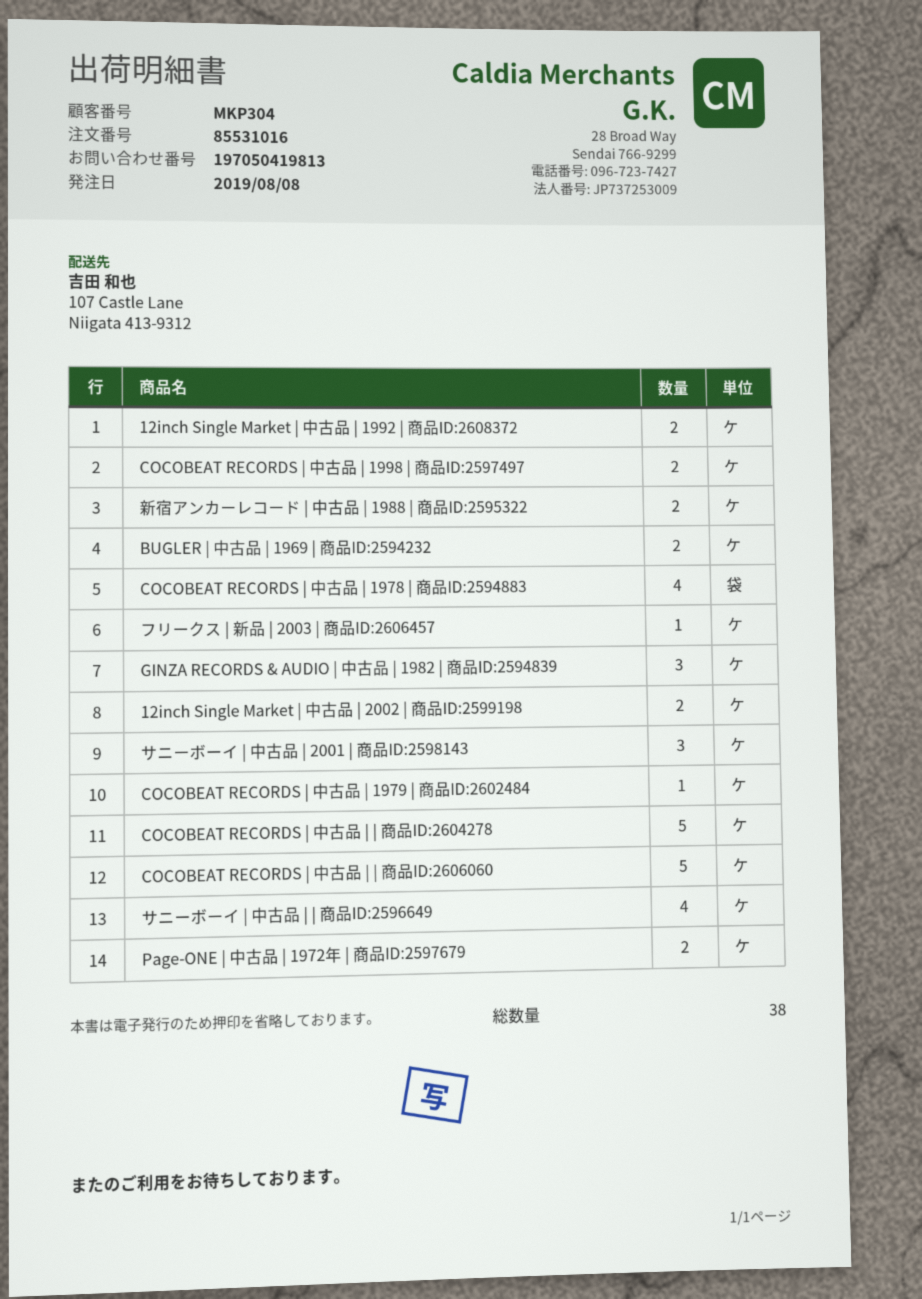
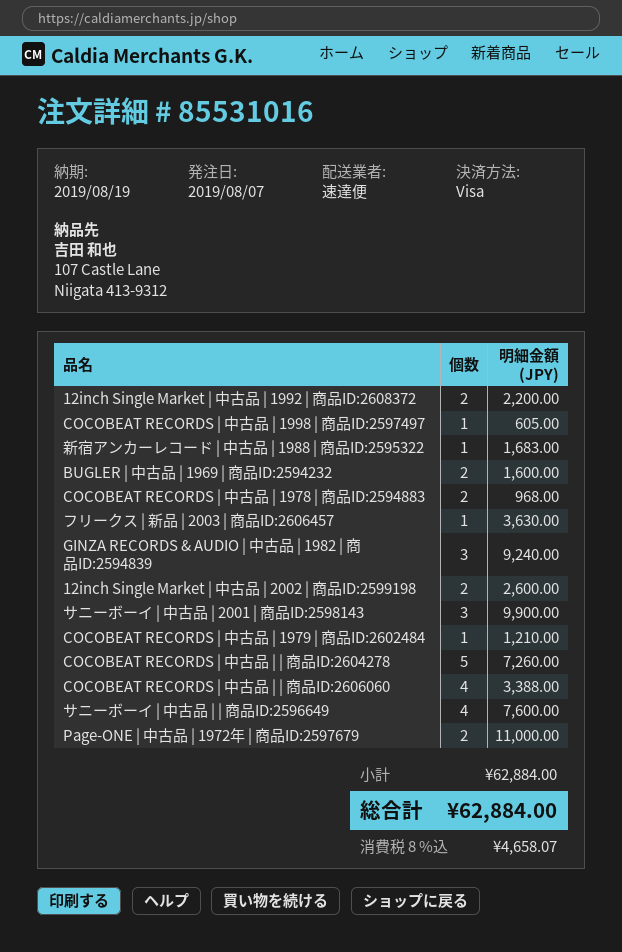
order date: 2019-08-08 -> 2019-08-07
COCOBEAT RECORDS | 中古品 | 1998 | 商品ID:2597497: 2 -> 1
新宿アンカーレコード | 中古品 | 1988 | 商品ID:2595322: 2 -> 1
COCOBEAT RECORDS | 中古品 | 1978 | 商品ID:2594883: 4 -> 2
COCOBEAT RECORDS | 中古品 | | 商品ID:2606060: 5 -> 4

